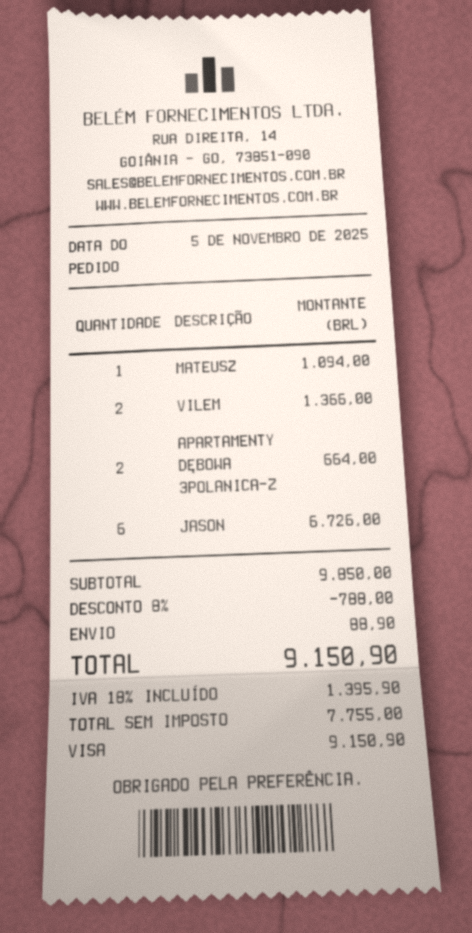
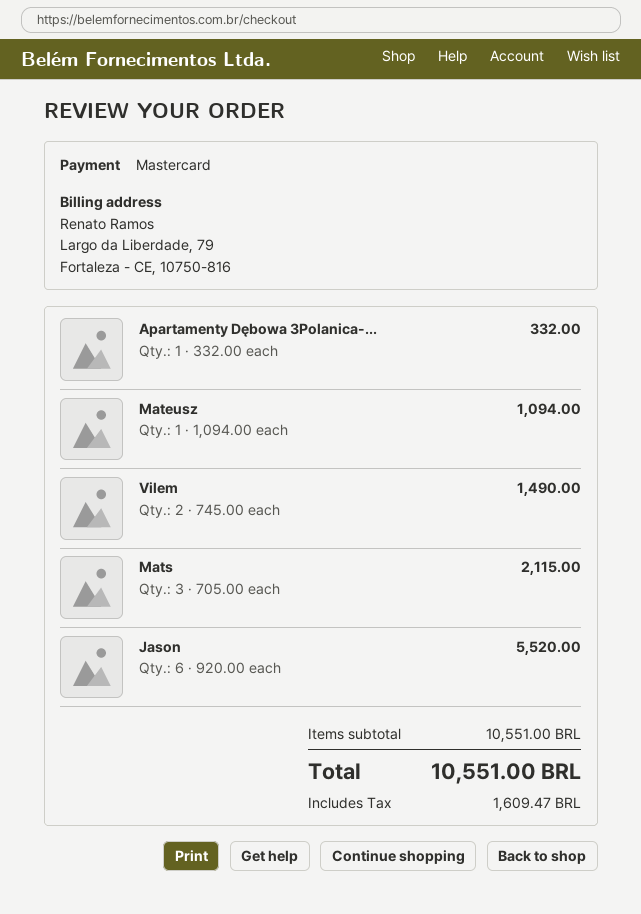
payment method: Visa -> Mastercard
VILEM: 2 for 1366.00 -> 2 for 1490.00
APARTAMENTY DĘBOWA 3POLANICA-Z: 2 for 664.00 -> 1 for 332.00
JASON: 6 for 6726.00 -> 6 for 5520.00
Mats: none -> 3 for 2115.00
subtotal: 9850.00 -> 10551.00
discount: 8% = 788.00 -> none
shipping: 88.90 -> none
tax: 1395.90 -> 1609.47
total: 9150.90 -> 10551.00

